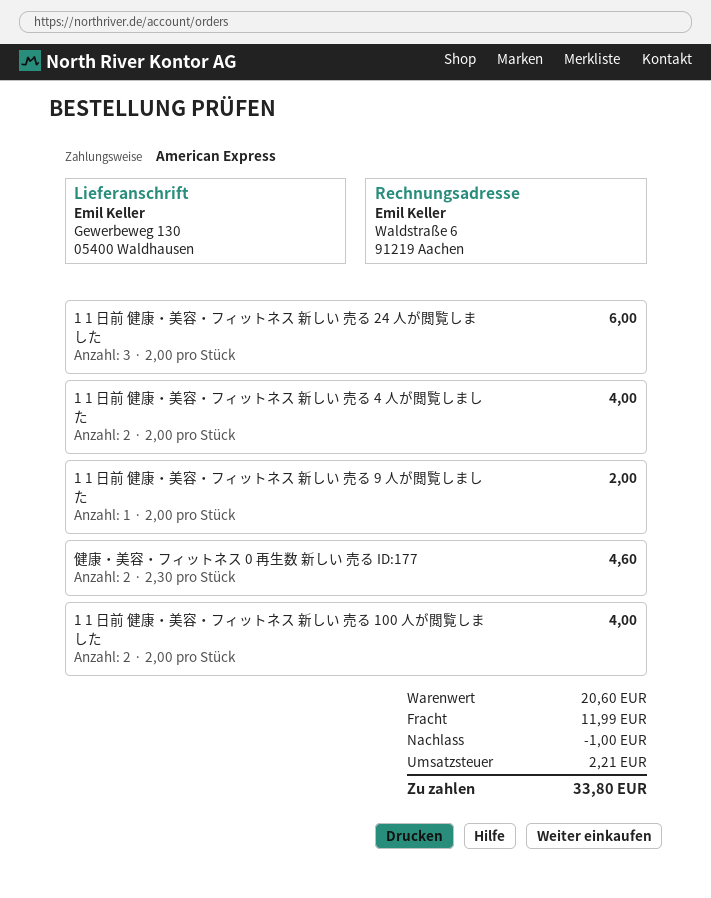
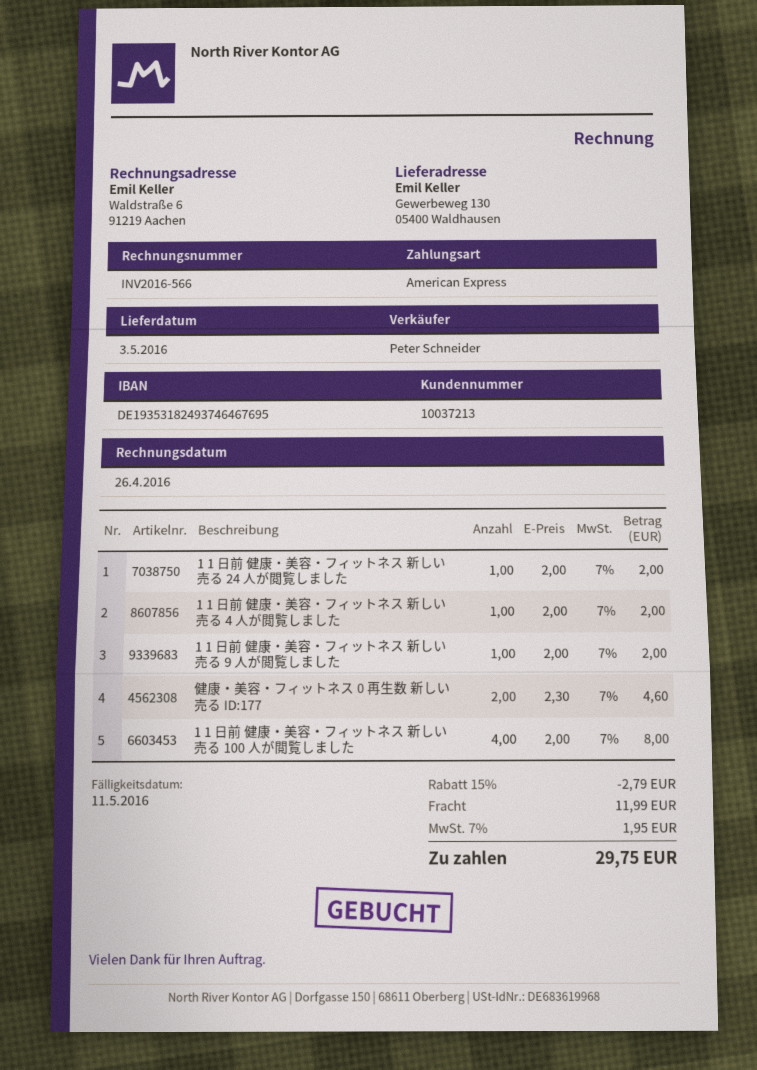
1 1 日前 健康・美容・フィットネス 新しい 売る 24 人が閲覧しました: 3 x 2.00 = 6.00 -> 1 x 2.00 = 2.00
1 1 日前 健康・美容・フィットネス 新しい 売る 4 人が閲覧しました: 2 x 2.00 = 4.00 -> 1 x 2.00 = 2.00
1 1 日前 健康・美容・フィットネス 新しい 売る 100 人が閲覧しました: 2 x 2.00 = 4.00 -> 4 x 2.00 = 8.00
discount: 1.00 -> 2.79
tax: 2.21 -> 1.95
total: 33.80 -> 29.75

